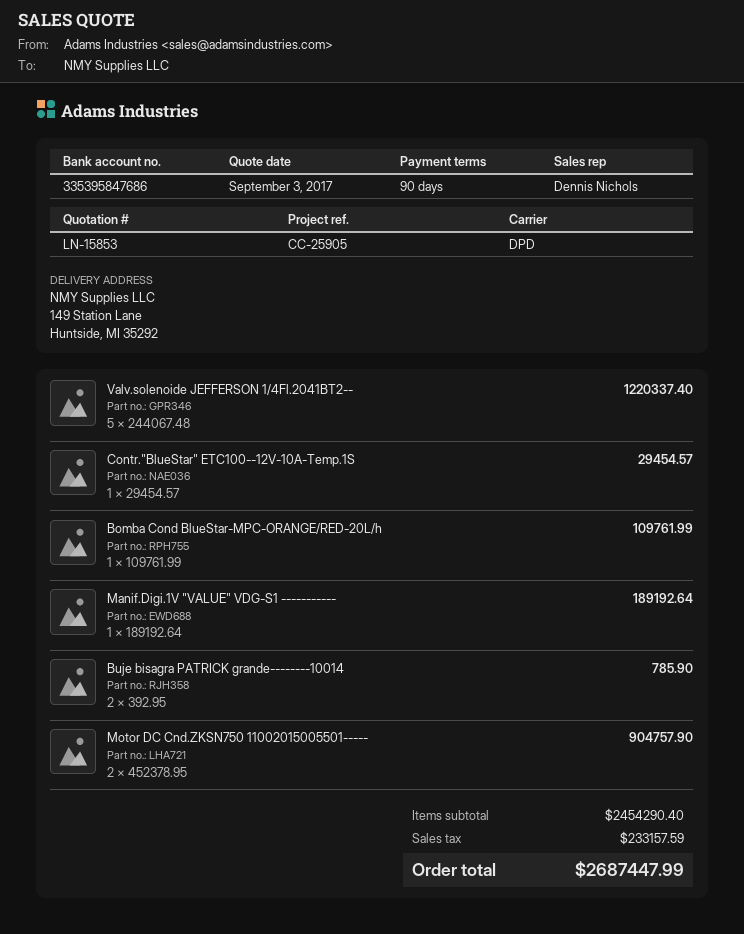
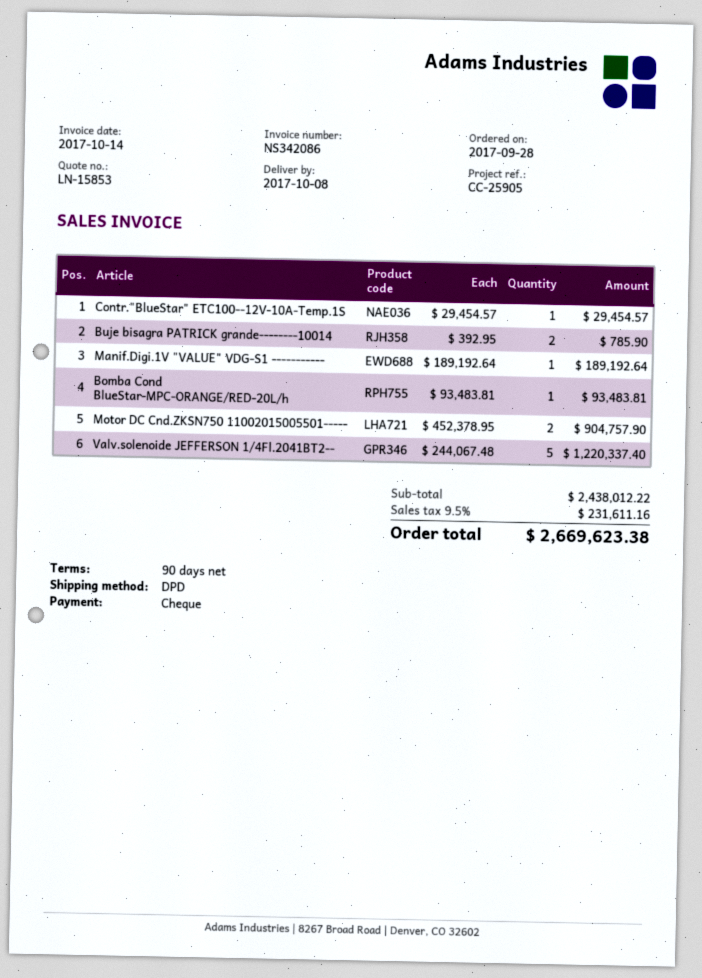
Bomba Cond BlueStar-MPC-ORANGE/RED-20L/h: 1 x 109761.99 = 109761.99 -> 1 x 93483.81 = 93483.81
subtotal: 2454290.40 -> 2438012.22
tax: 233157.59 -> 231611.16
total: 2687447.99 -> 2669623.38

